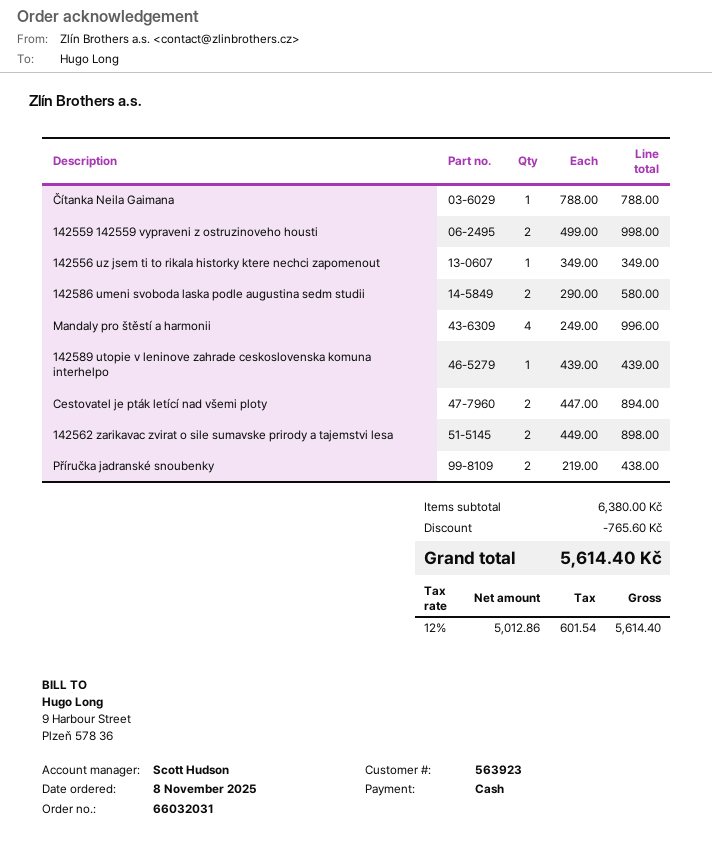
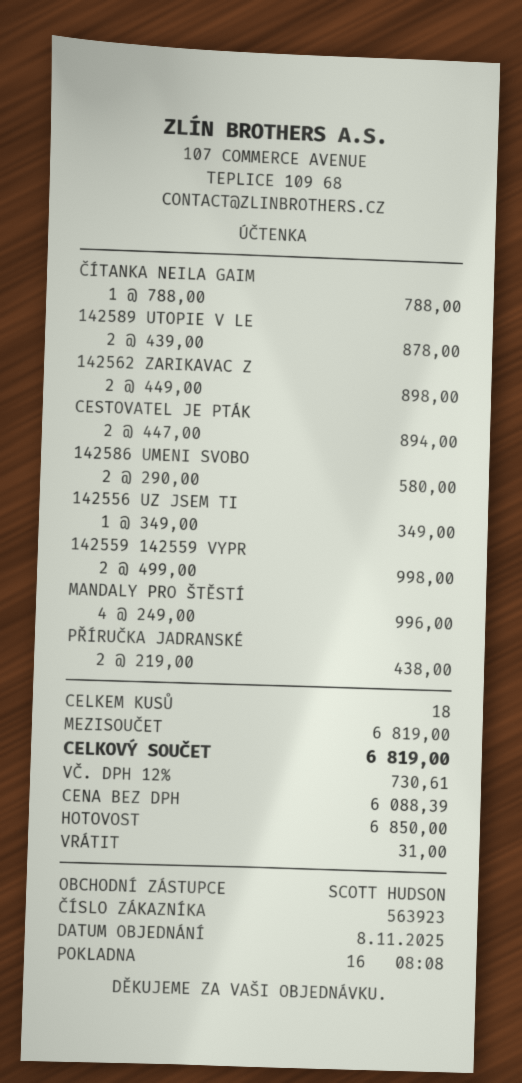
142589 utopie v leninove zahrade ceskoslovenska komuna interhelpo: 1 x 439.00 = 439.00 -> 2 x 439.00 = 878.00
subtotal: 6380.00 -> 6819.00
discount: 765.60 -> none
net: 5012.86 -> 6088.39
tax: 12% = 601.54 -> 12% = 730.61
total: 5614.40 -> 6819.00

